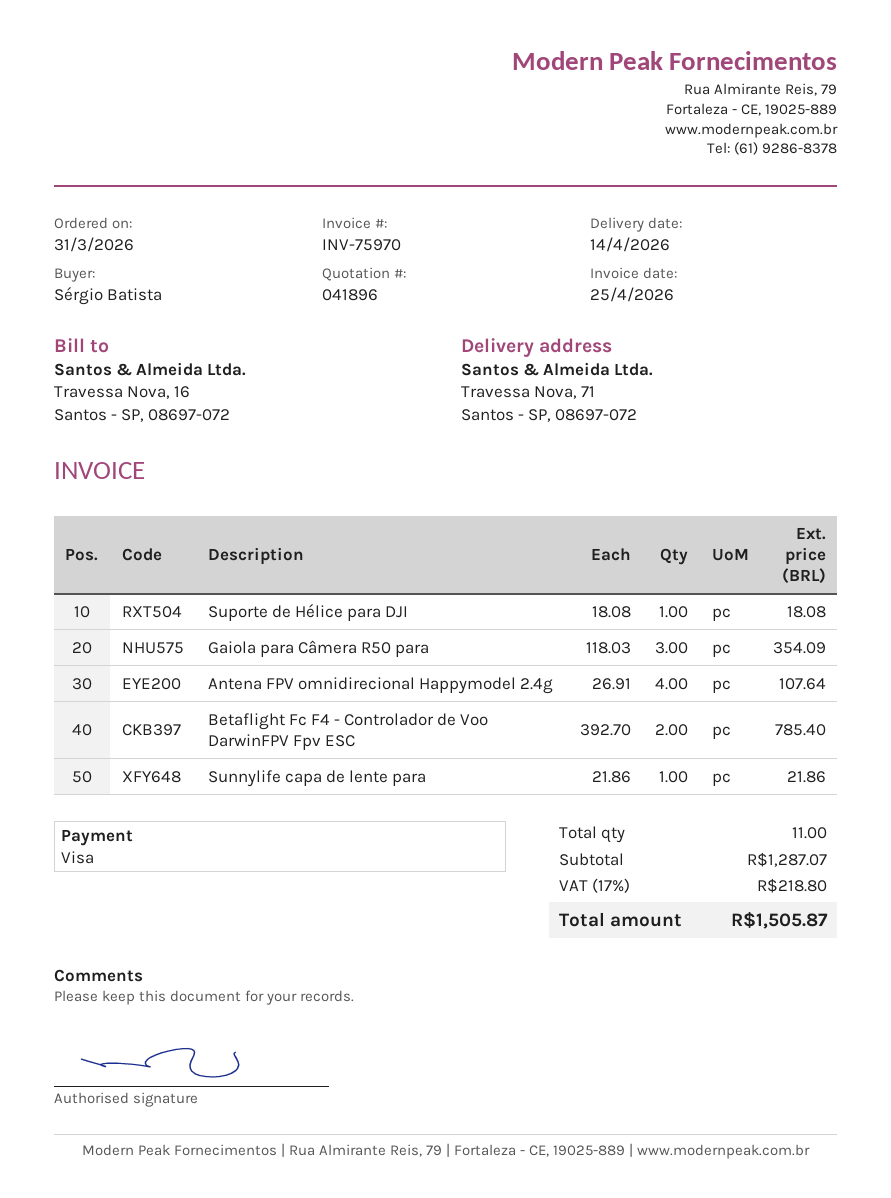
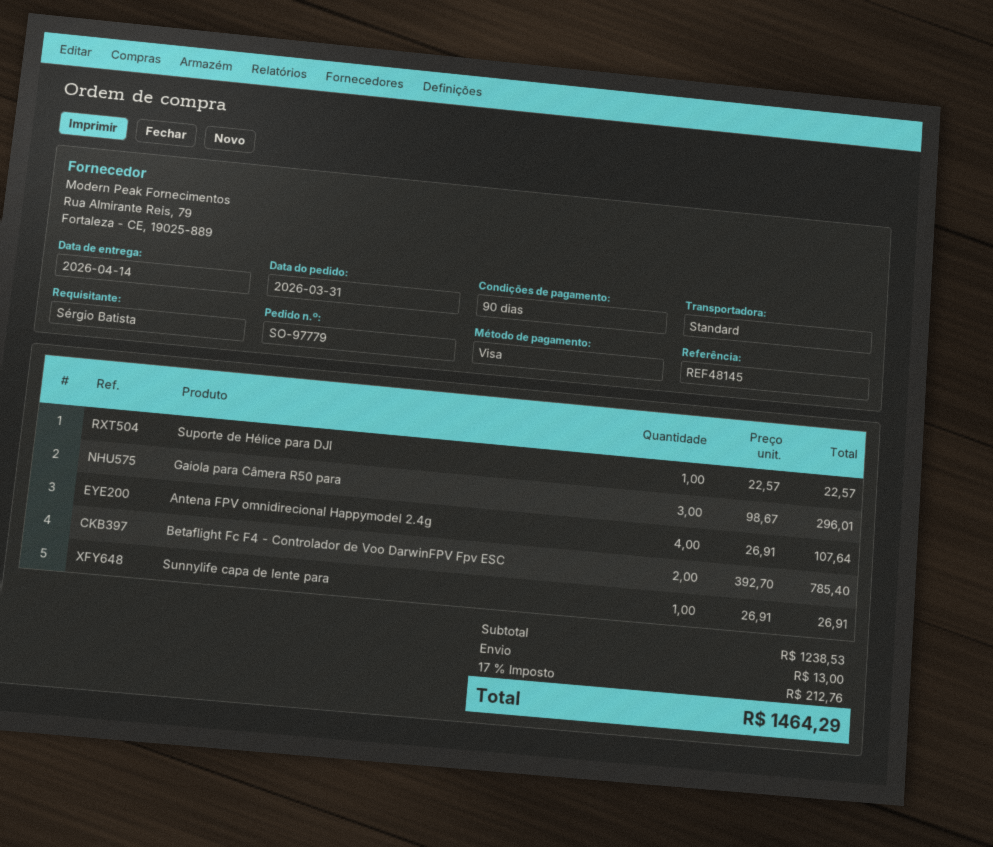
Suporte de Hélice para DJI: 1 x 18.08 = 18.08 -> 1 x 22.57 = 22.57
Gaiola para Câmera R50 para: 3 x 118.03 = 354.09 -> 3 x 98.67 = 296.01
Sunnylife capa de lente para: 1 x 21.86 = 21.86 -> 1 x 26.91 = 26.91
subtotal: 1287.07 -> 1238.53
shipping: none -> 13.00
tax: 17% = 218.80 -> 17% = 212.76
total: 1505.87 -> 1464.29

